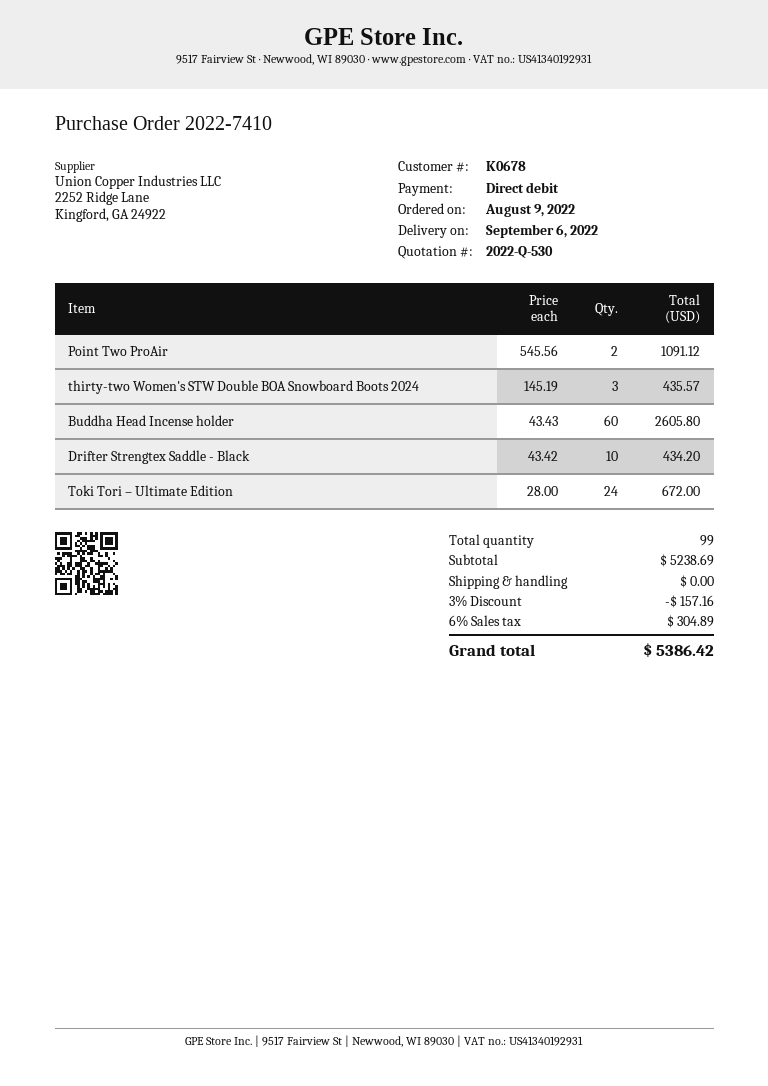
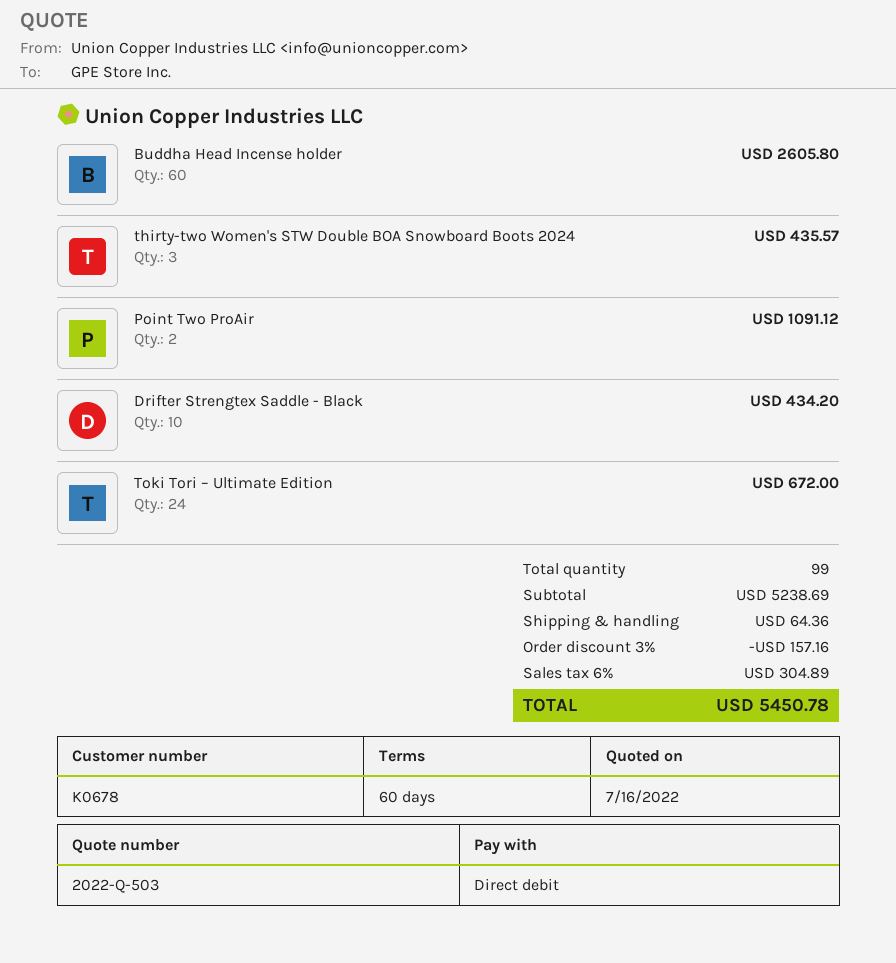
quote number: 2022-Q-530 -> 2022-Q-503
shipping: 0.00 -> 64.36
total: 5386.42 -> 5450.78

